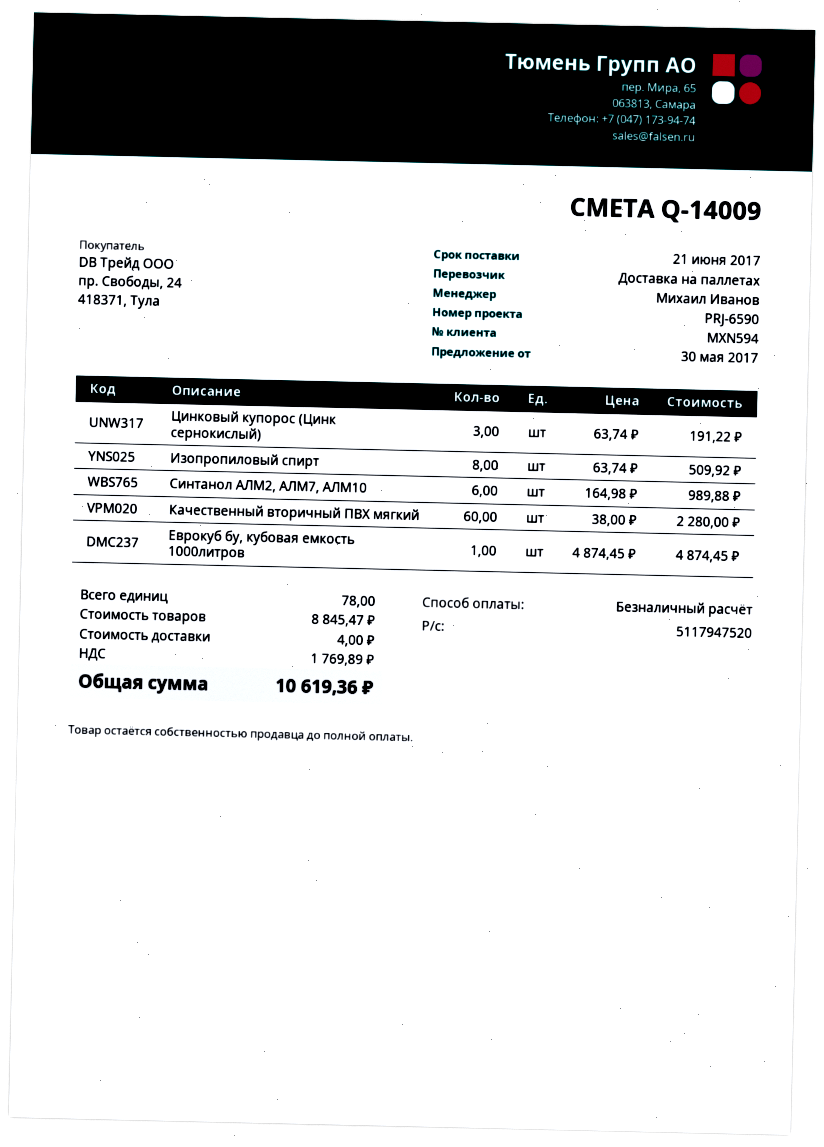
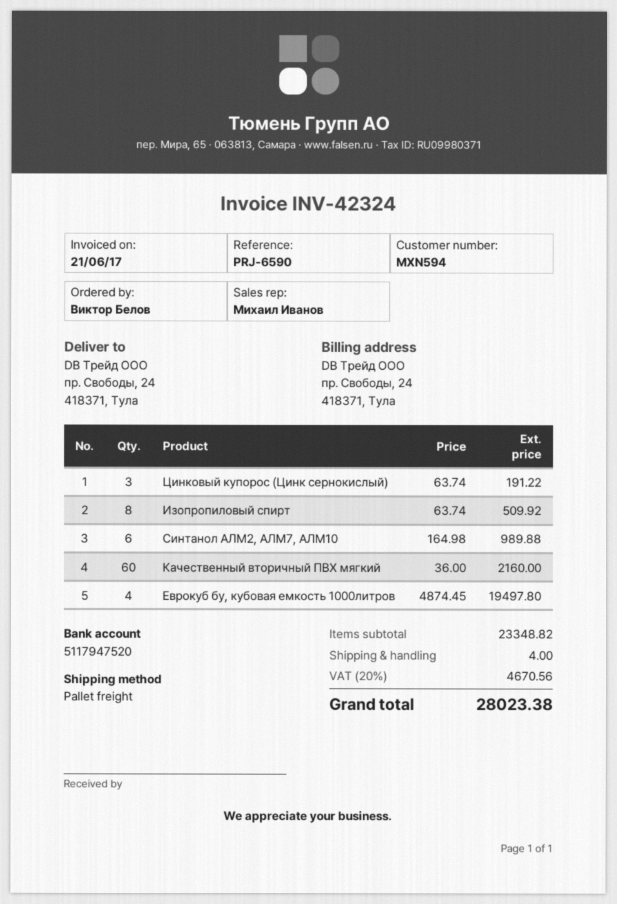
Качественный вторичный ПВХ мягкий: 60 x 38.00 = 2280.00 -> 60 x 36.00 = 2160.00
Еврокуб бу, кубовая емкость 1000литров: 1 x 4874.45 = 4874.45 -> 4 x 4874.45 = 19497.80
subtotal: 8845.47 -> 23348.82
tax: 1769.89 -> 4670.56
total: 10619.36 -> 28023.38

